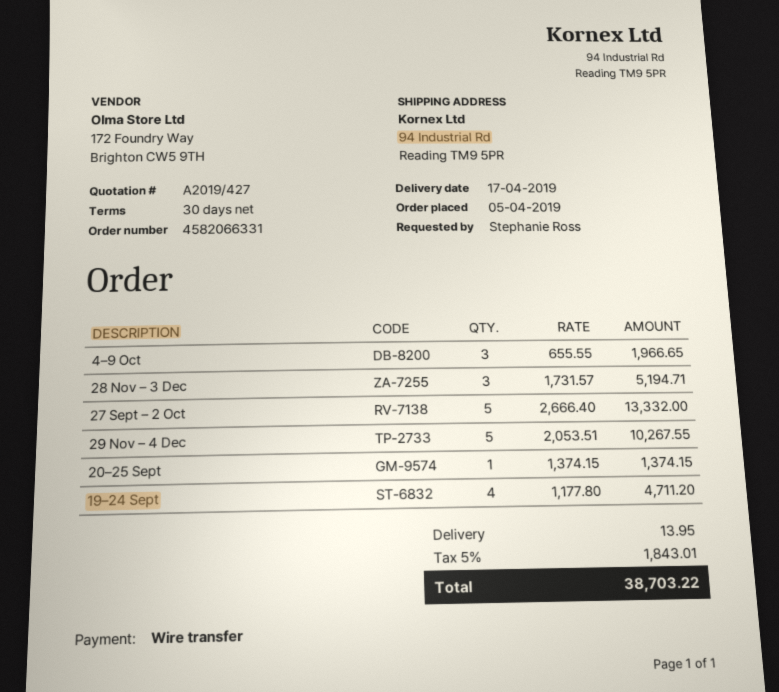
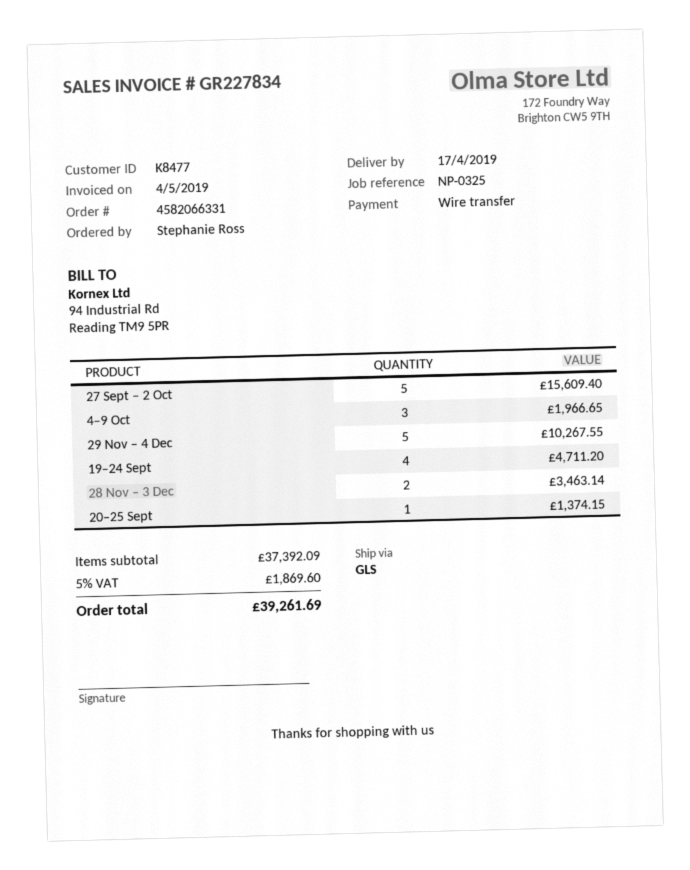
28 Nov – 3 Dec: 3 for 5194.71 -> 2 for 3463.14
27 Sept – 2 Oct: 5 for 13332.00 -> 5 for 15609.40
shipping: 13.95 -> none
tax: 5% = 1843.01 -> 5% = 1869.60
total: 38703.22 -> 39261.69

